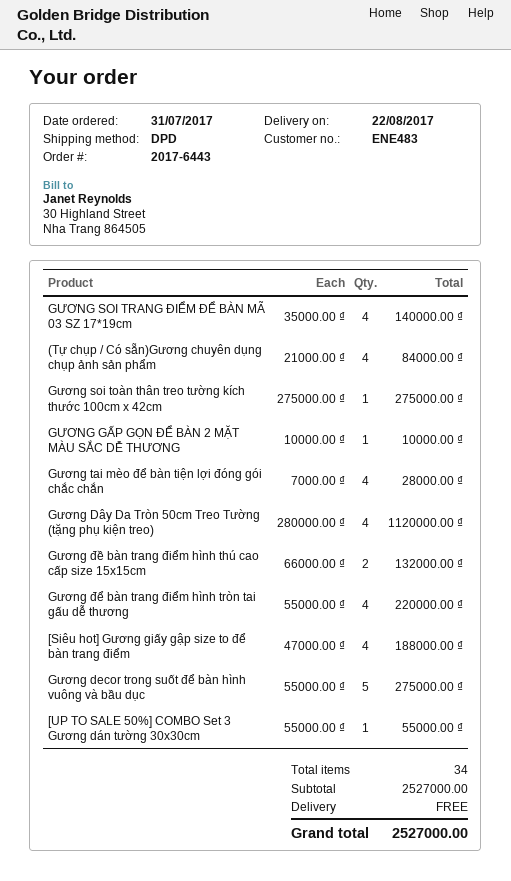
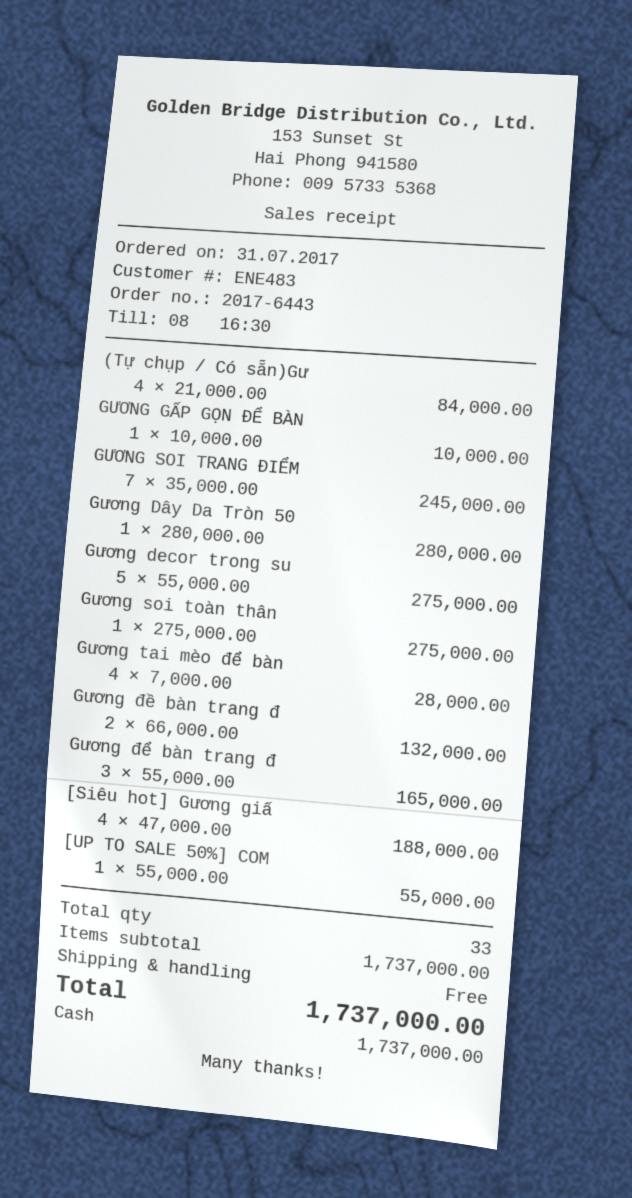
GƯƠNG SOI TRANG ĐIỂM ĐỂ BÀN MÃ 03 SZ 17*19cm: 4 x 35000.00 = 140000.00 -> 7 x 35000.00 = 245000.00
Gương Dây Da Tròn 50cm Treo Tường (tặng phụ kiện treo): 4 x 280000.00 = 1120000.00 -> 1 x 280000.00 = 280000.00
Gương để bàn trang điểm hình tròn tai gấu dễ thương: 4 x 55000.00 = 220000.00 -> 3 x 55000.00 = 165000.00
total quantity: 34 -> 33
subtotal: 2527000.00 -> 1737000.00
total: 2527000.00 -> 1737000.00

